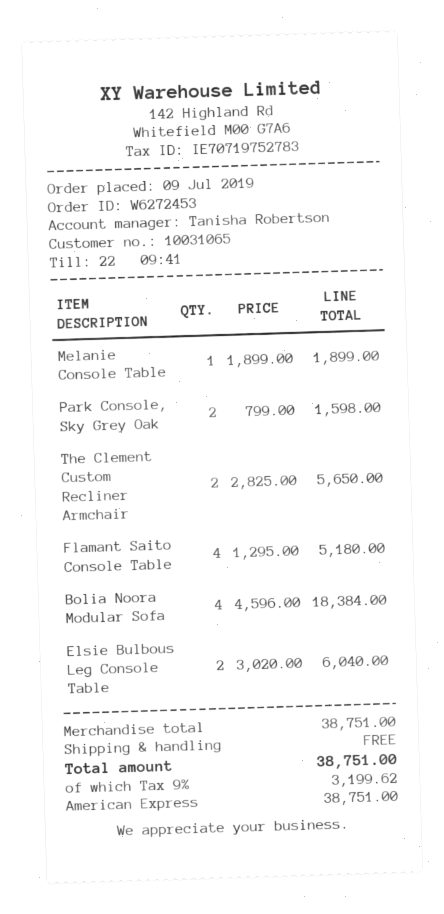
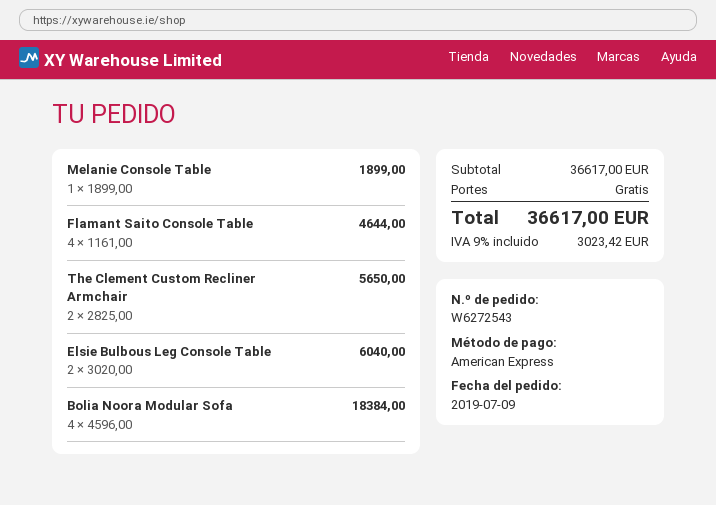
order number: W6272453 -> W6272543
Park Console, Sky Grey Oak: 2 x 799.00 = 1598.00 -> none
Flamant Saito Console Table: 4 x 1295.00 = 5180.00 -> 4 x 1161.00 = 4644.00
subtotal: 38751.00 -> 36617.00
tax: 9% = 3199.62 -> 9% = 3023.42
total: 38751.00 -> 36617.00

